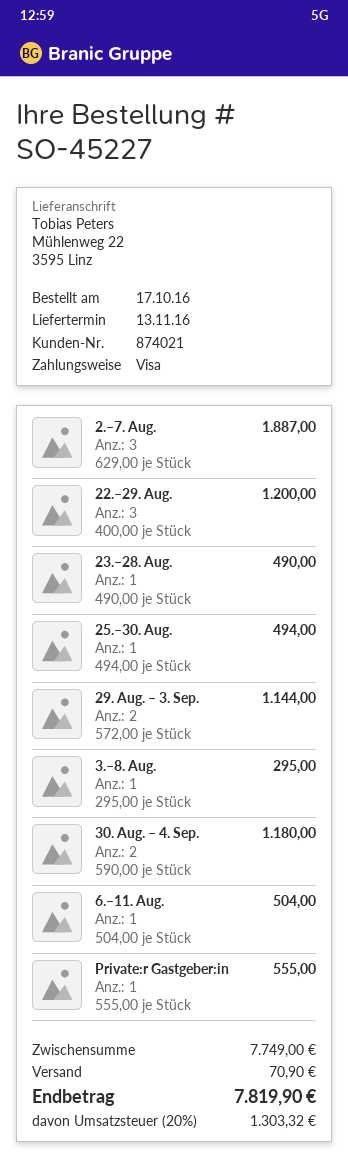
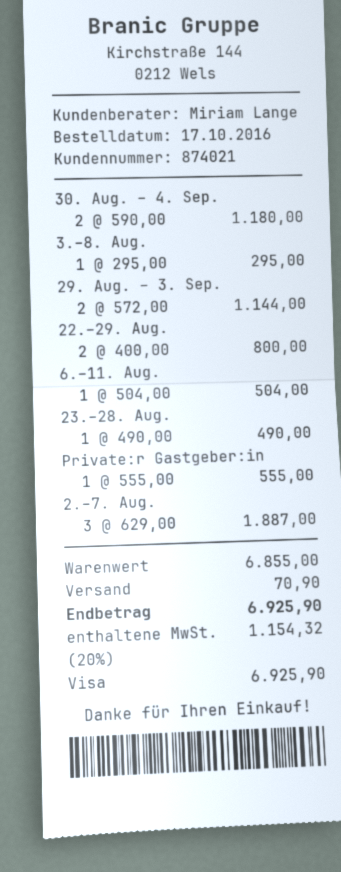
22.–29. Aug.: 3 x 400.00 = 1200.00 -> 2 x 400.00 = 800.00
25.–30. Aug.: 1 x 494.00 = 494.00 -> none
subtotal: 7749.00 -> 6855.00
tax: 20% = 1303.32 -> 20% = 1154.32
total: 7819.90 -> 6925.90

